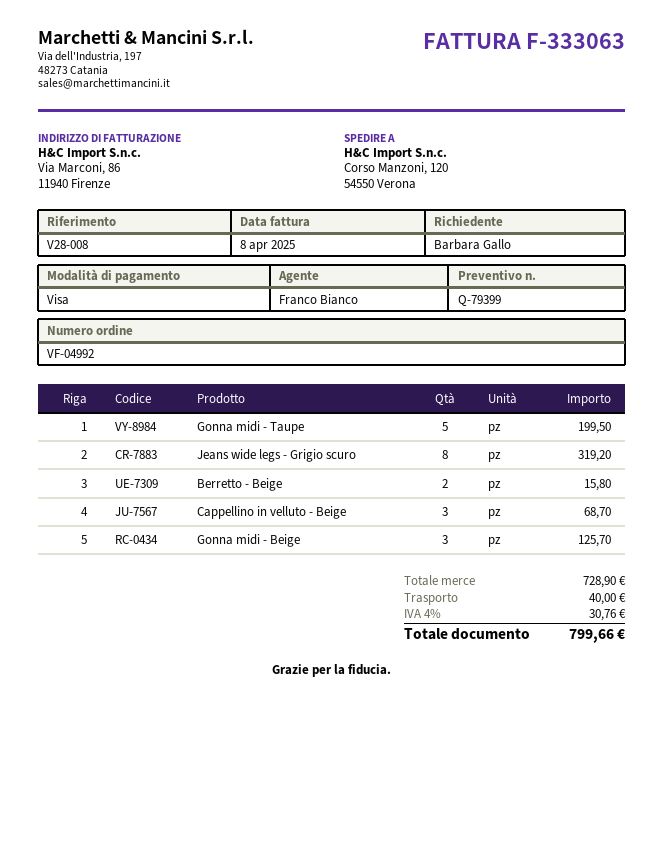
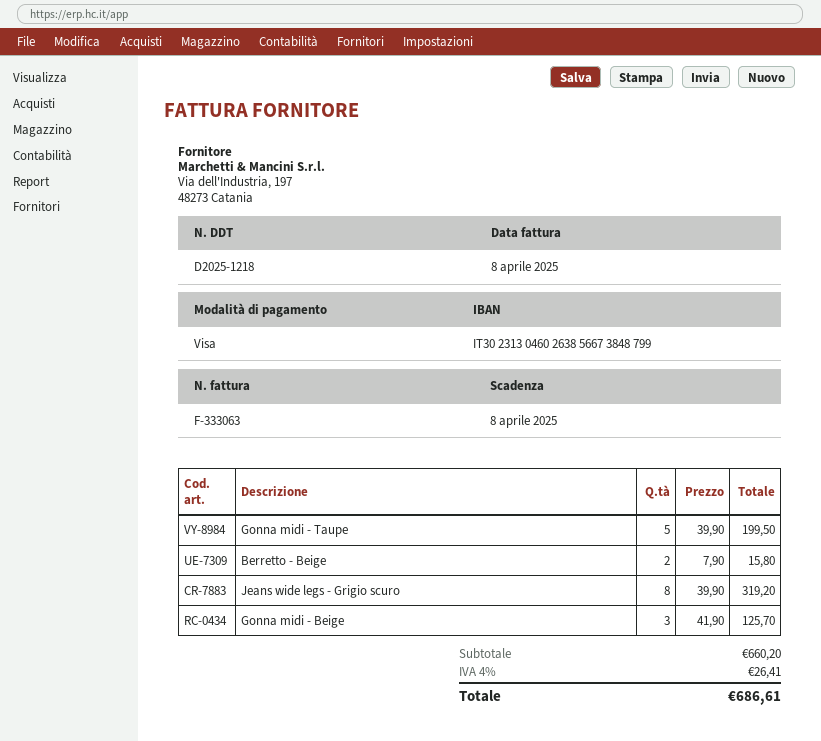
Cappellino in velluto - Beige: 3 for 68.70 -> none
subtotal: 728.90 -> 660.20
shipping: 40.00 -> none
tax: 4% = 30.76 -> 4% = 26.41
total: 799.66 -> 686.61

